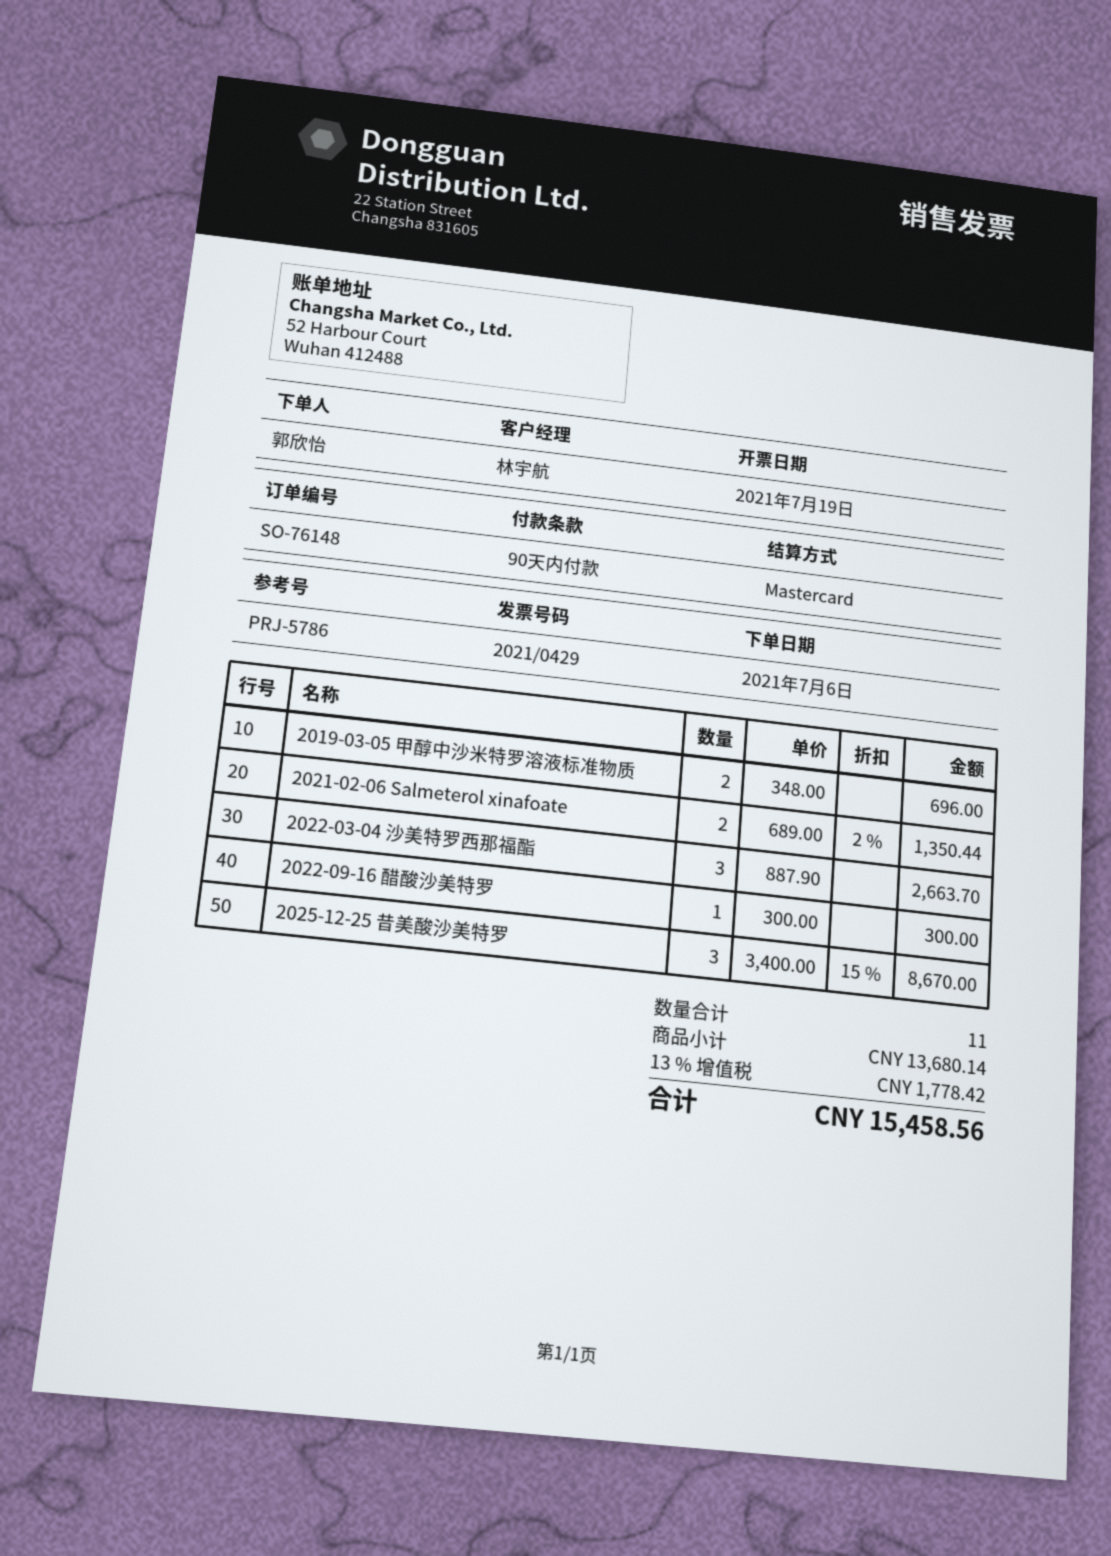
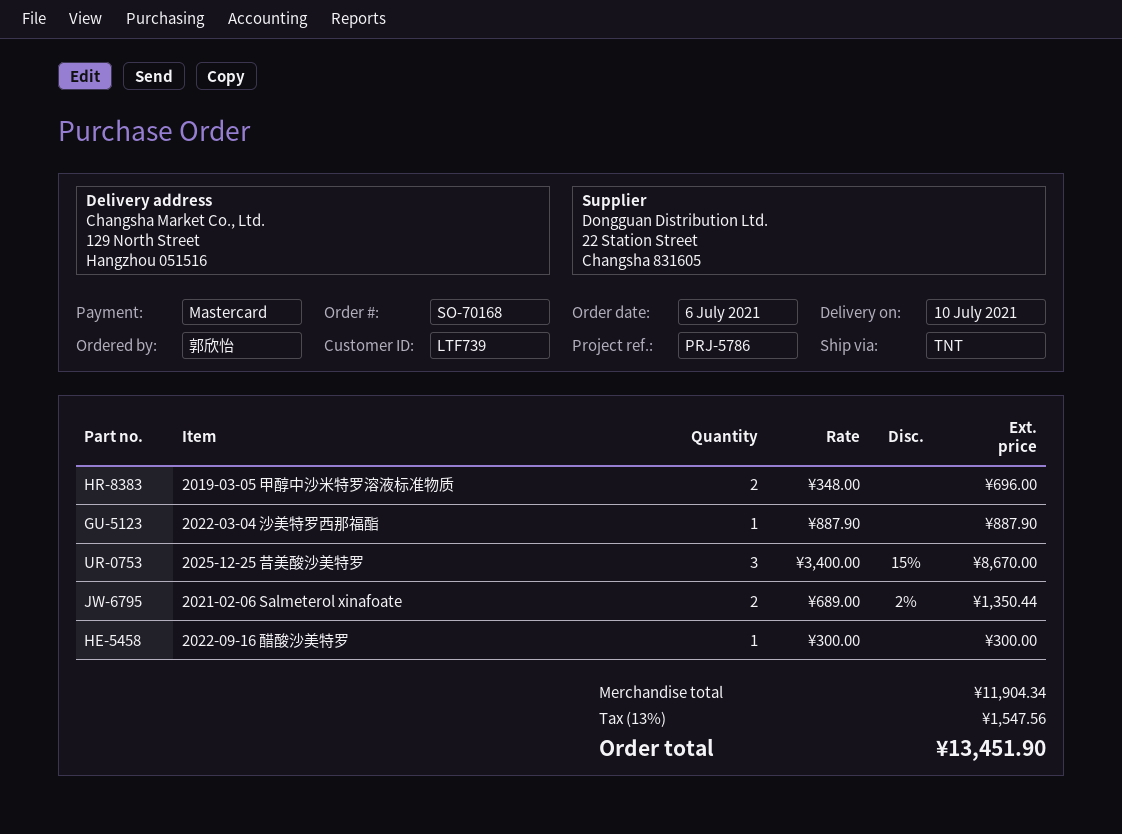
order number: SO-76148 -> SO-70168
2022-03-04 沙美特罗西那福酯: 3 x 887.90 = 2663.70 -> 1 x 887.90 = 887.90
subtotal: 13680.14 -> 11904.34
tax: 13% = 1778.42 -> 13% = 1547.56
total: 15458.56 -> 13451.90

